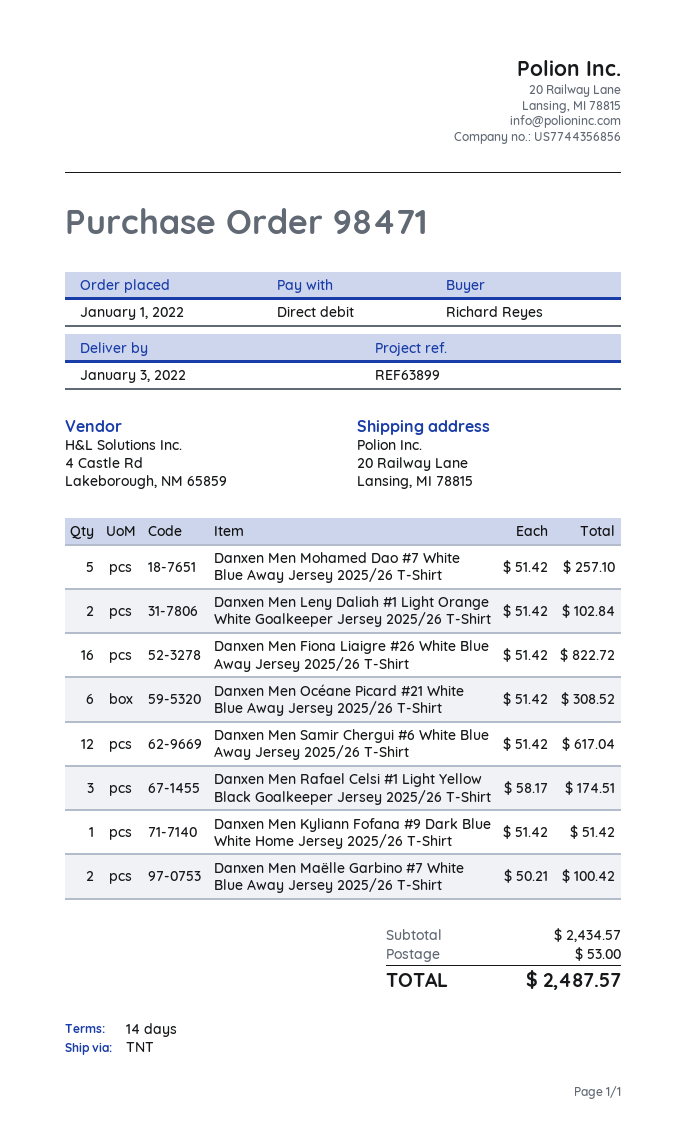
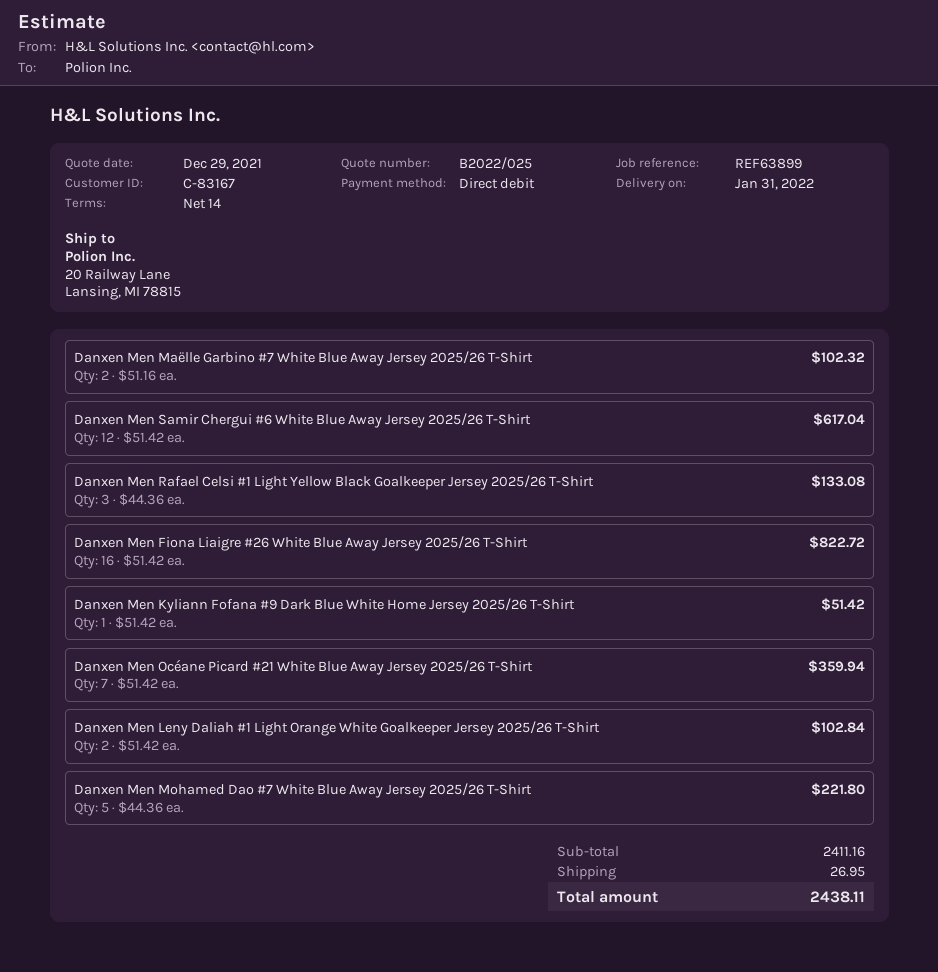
delivery date: 2022-01-03 -> 2022-01-31
Danxen Men Mohamed Dao #7 White Blue Away Jersey 2025/26 T-Shirt: 5 x 51.42 = 257.10 -> 5 x 44.36 = 221.80
Danxen Men Océane Picard #21 White Blue Away Jersey 2025/26 T-Shirt: 6 x 51.42 = 308.52 -> 7 x 51.42 = 359.94
Danxen Men Rafael Celsi #1 Light Yellow Black Goalkeeper Jersey 2025/26 T-Shirt: 3 x 58.17 = 174.51 -> 3 x 44.36 = 133.08
Danxen Men Maëlle Garbino #7 White Blue Away Jersey 2025/26 T-Shirt: 2 x 50.21 = 100.42 -> 2 x 51.16 = 102.32
subtotal: 2434.57 -> 2411.16
shipping: 53.00 -> 26.95
total: 2487.57 -> 2438.11

